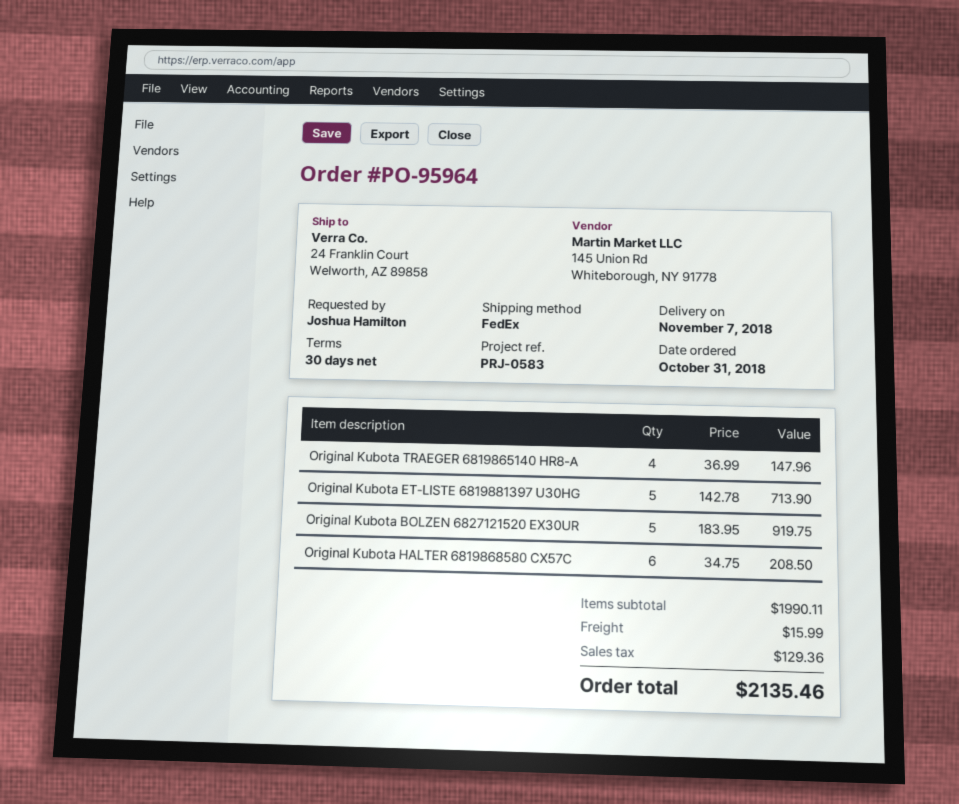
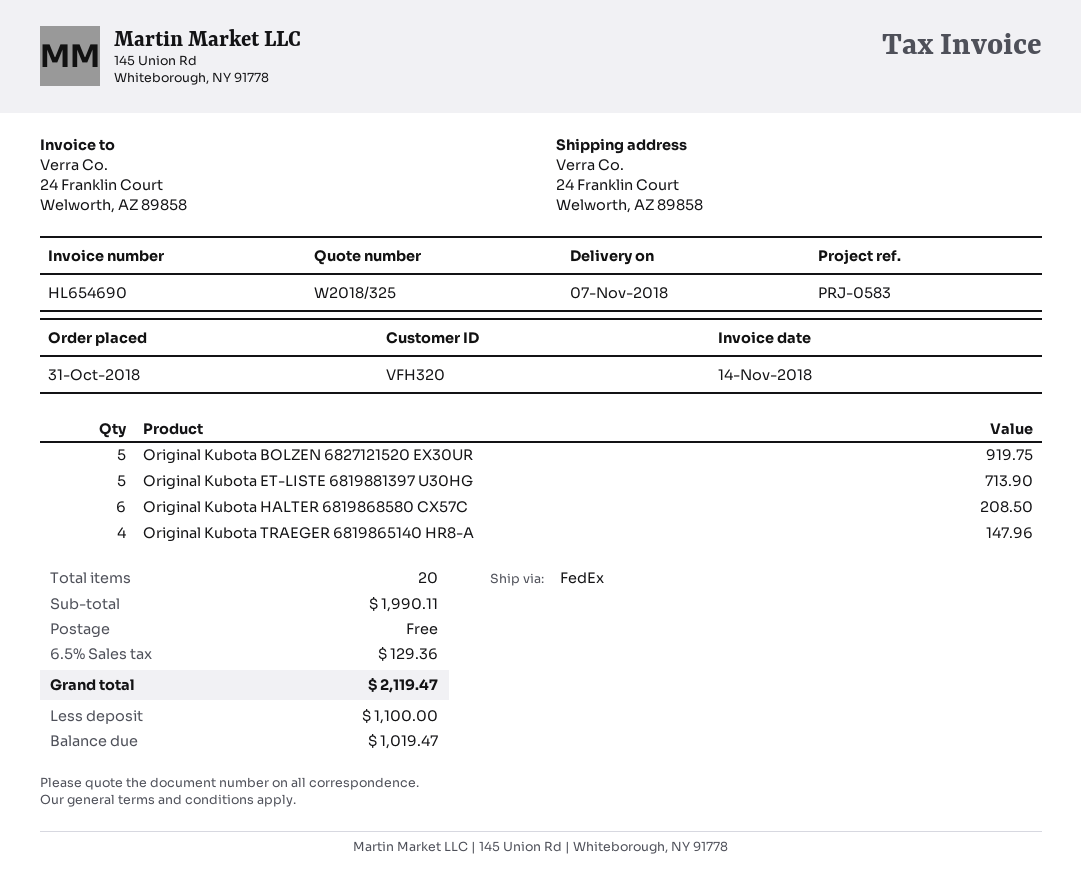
shipping: 15.99 -> 0.00
total: 2135.46 -> 2119.47

